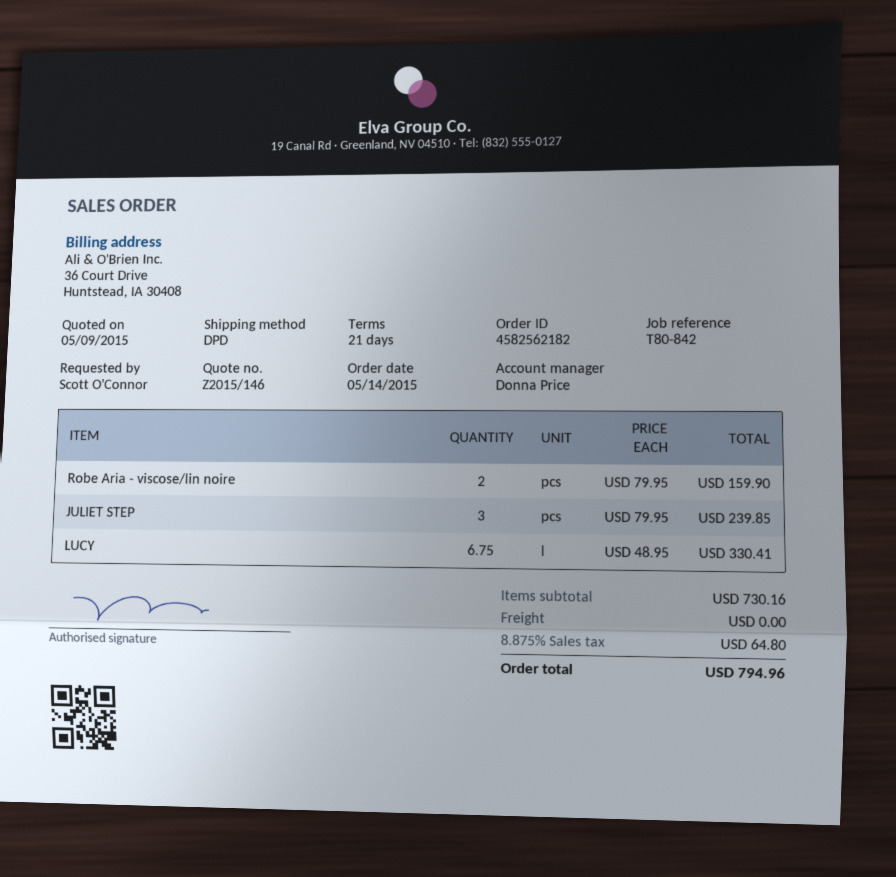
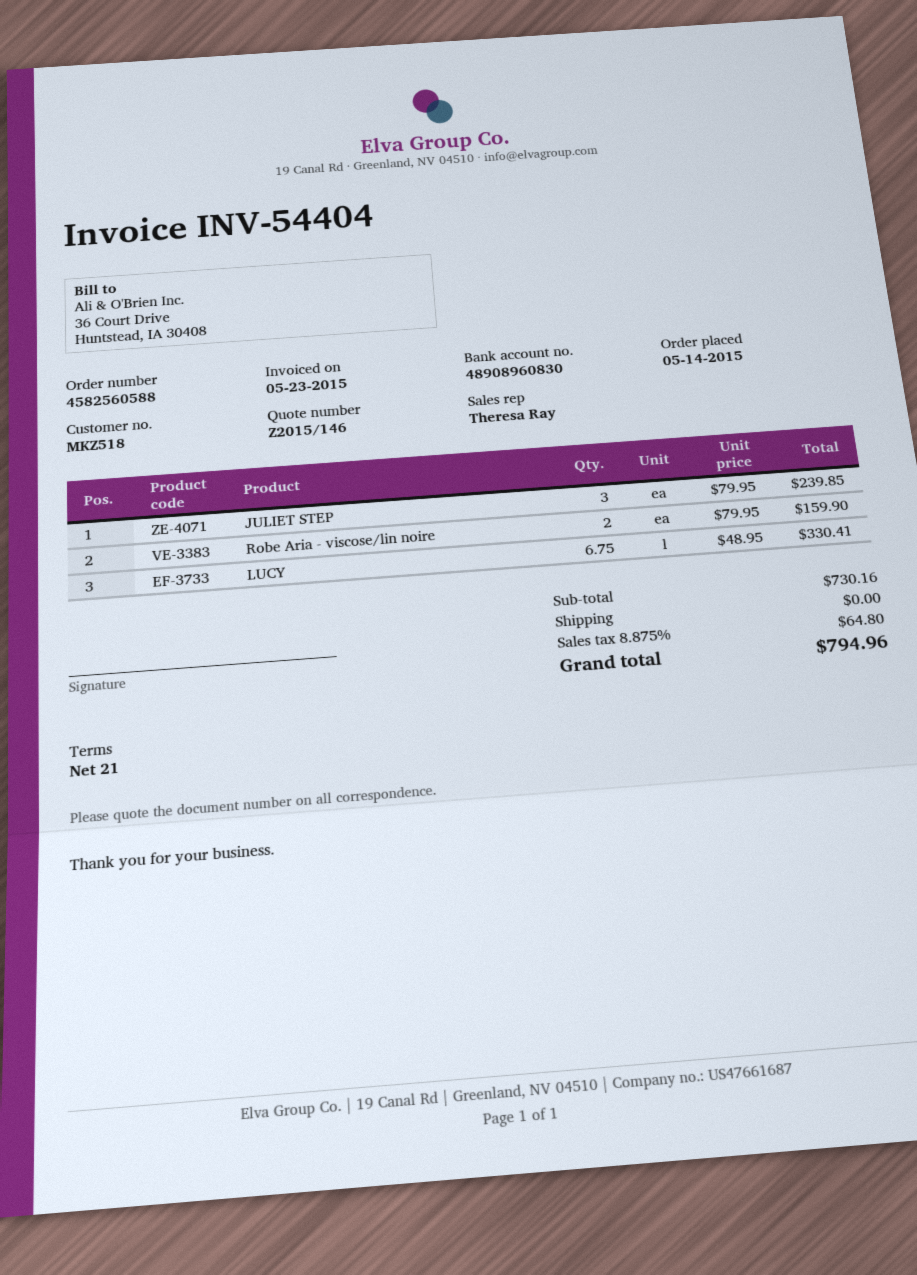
order number: 4582562182 -> 4582560588
sales rep: Donna Price -> Theresa Ray

